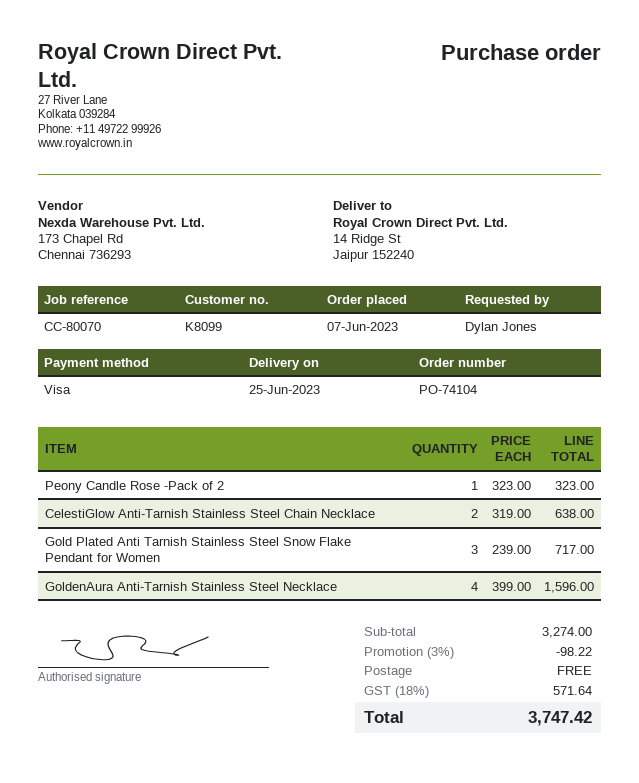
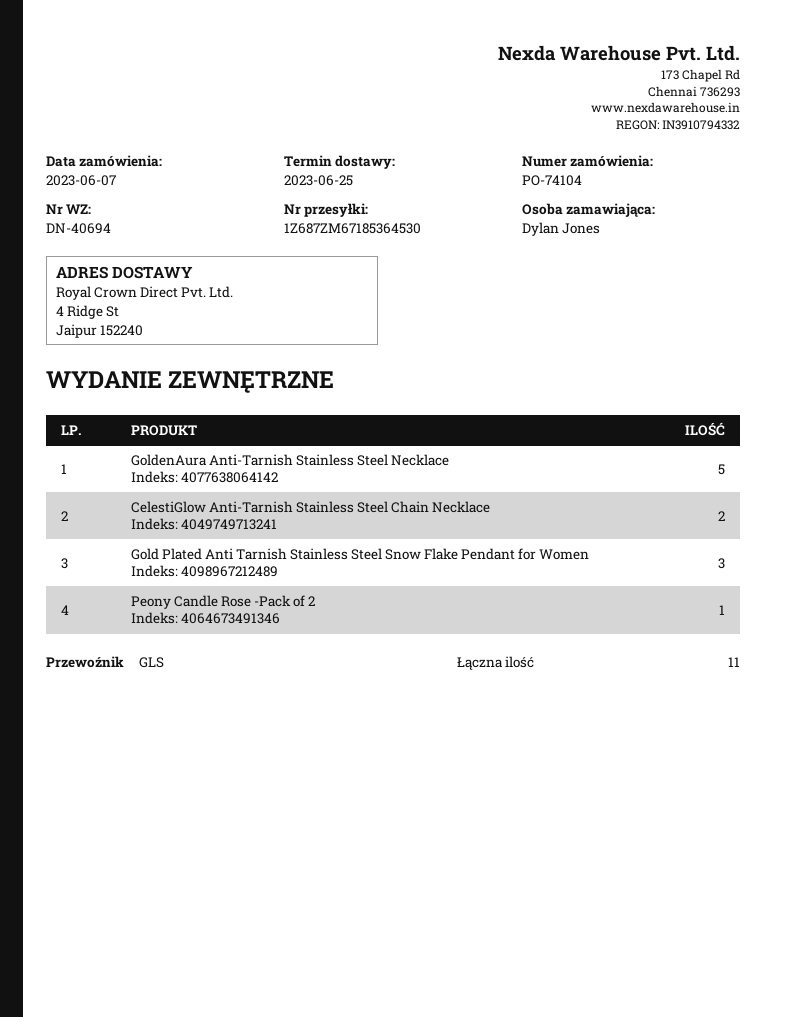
ship to: 14 Ridge St, Jaipur 152240 -> 4 Ridge St, Jaipur 152240
GoldenAura Anti-Tarnish Stainless Steel Necklace: 4 -> 5

